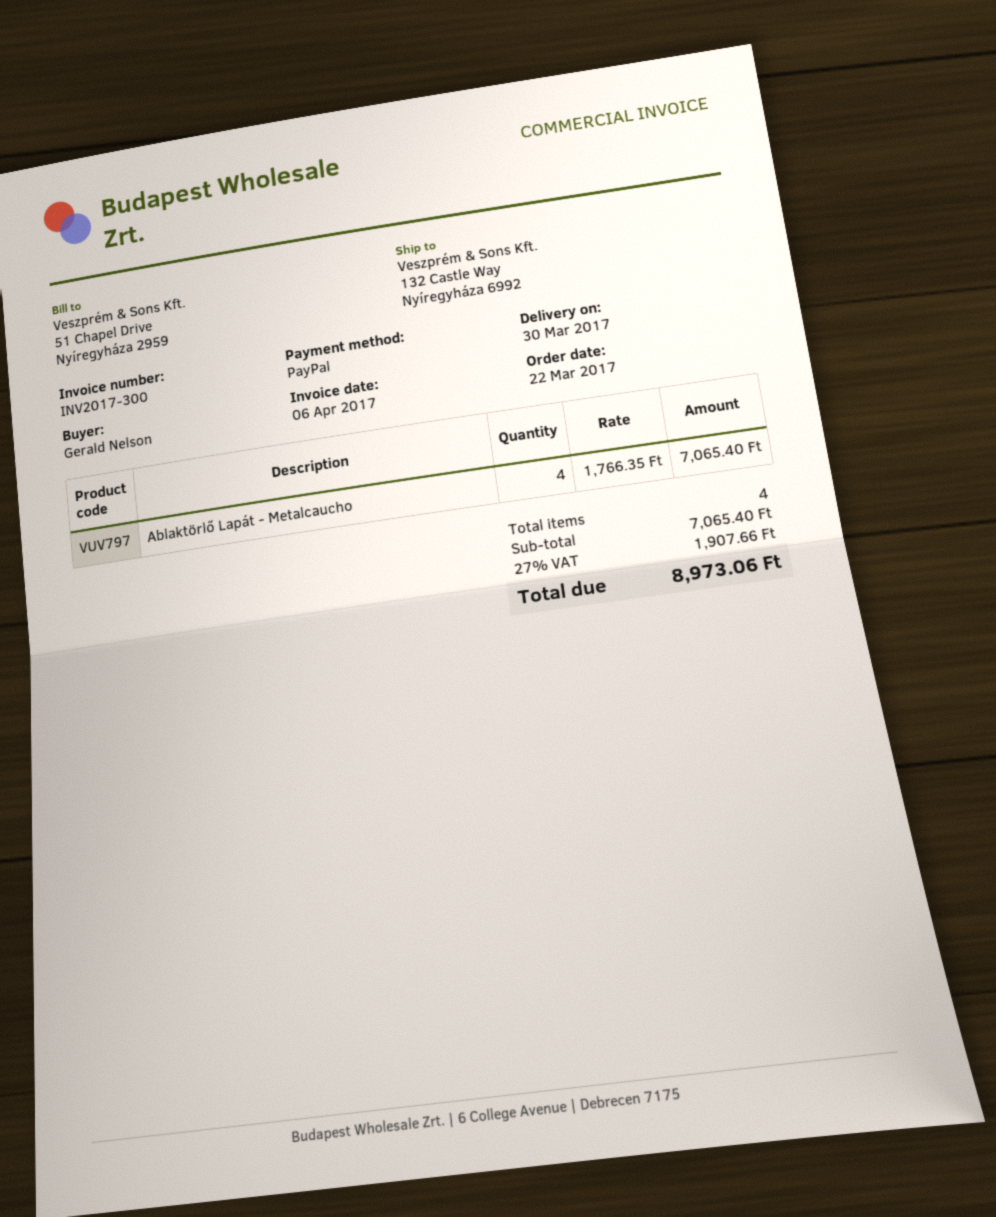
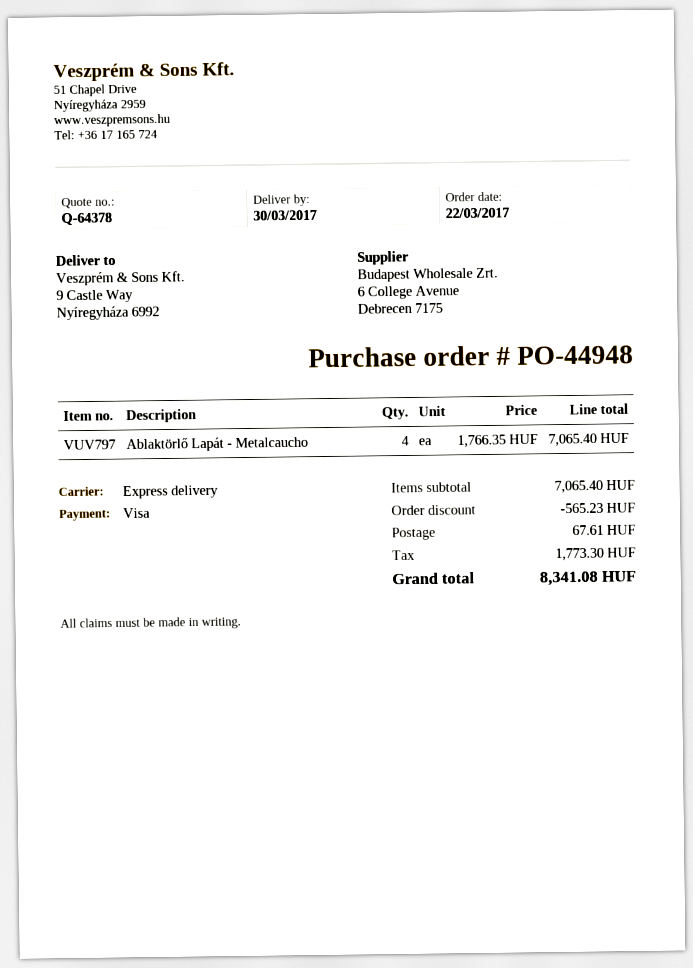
payment method: PayPal -> Visa
ship to: 132 Castle Way, Nyíregyháza 6992 -> 9 Castle Way, Nyíregyháza 6992
discount: none -> 565.23
shipping: none -> 67.61
tax: 1907.66 -> 1773.30
total: 8973.06 -> 8341.08

